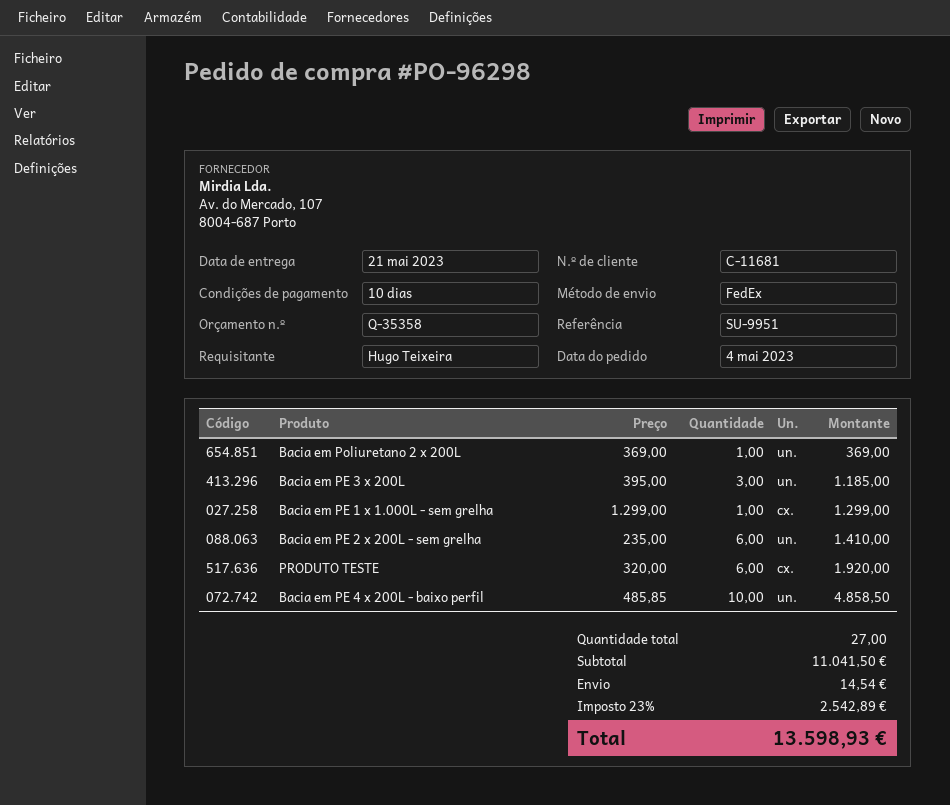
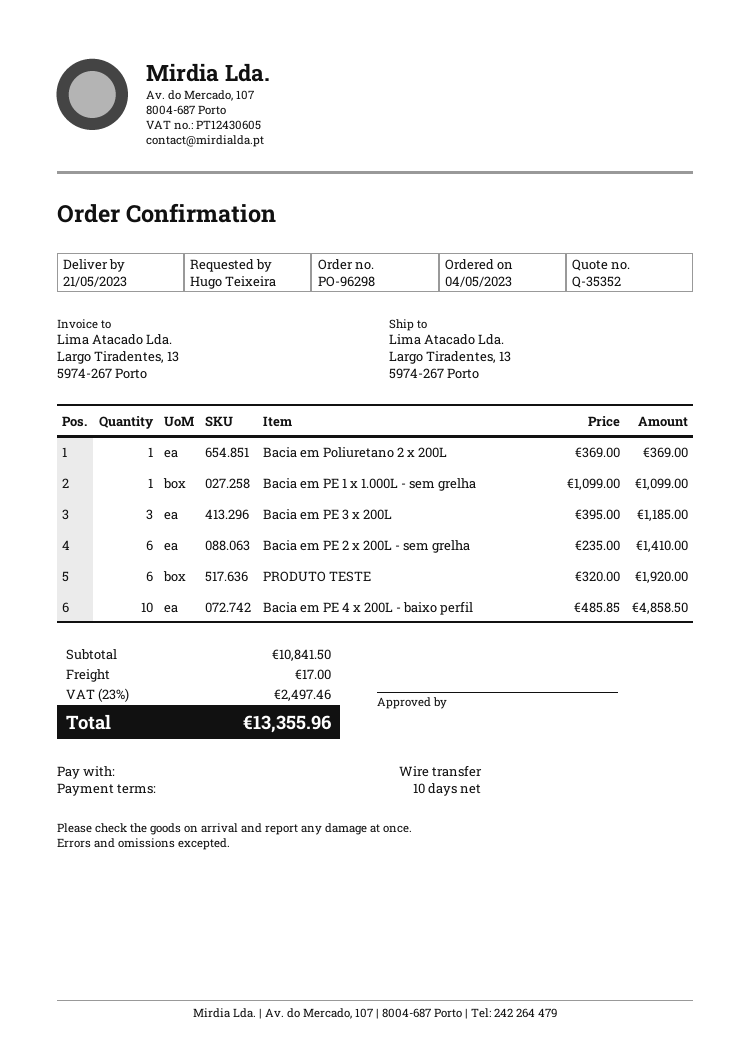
quote number: Q-35358 -> Q-35352
Bacia em PE 1 x 1.000L - sem grelha: 1 x 1299.00 = 1299.00 -> 1 x 1099.00 = 1099.00
subtotal: 11041.50 -> 10841.50
shipping: 14.54 -> 17.00
tax: 23% = 2542.89 -> 23% = 2497.46
total: 13598.93 -> 13355.96

